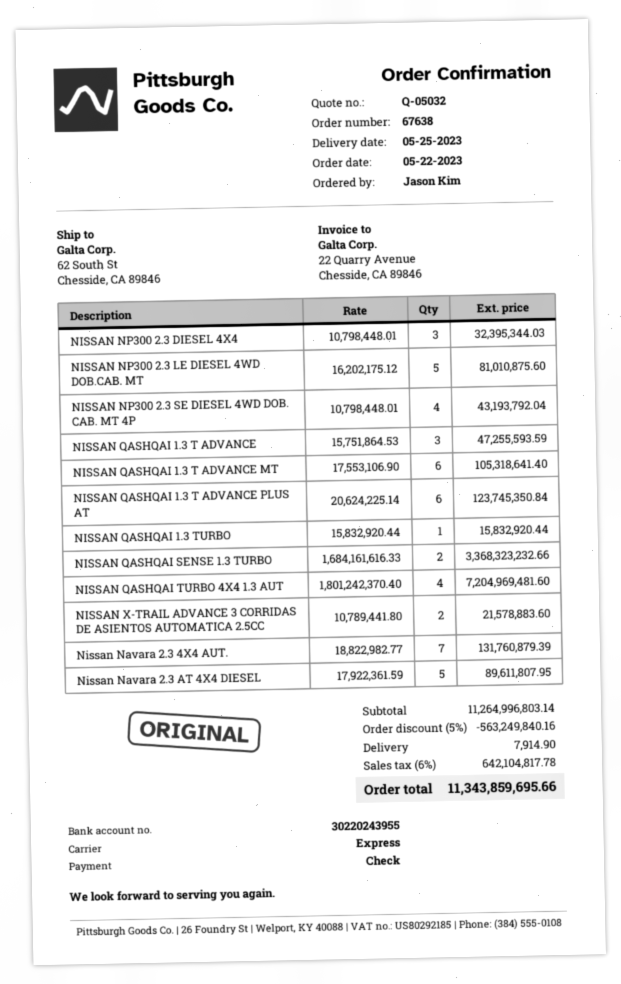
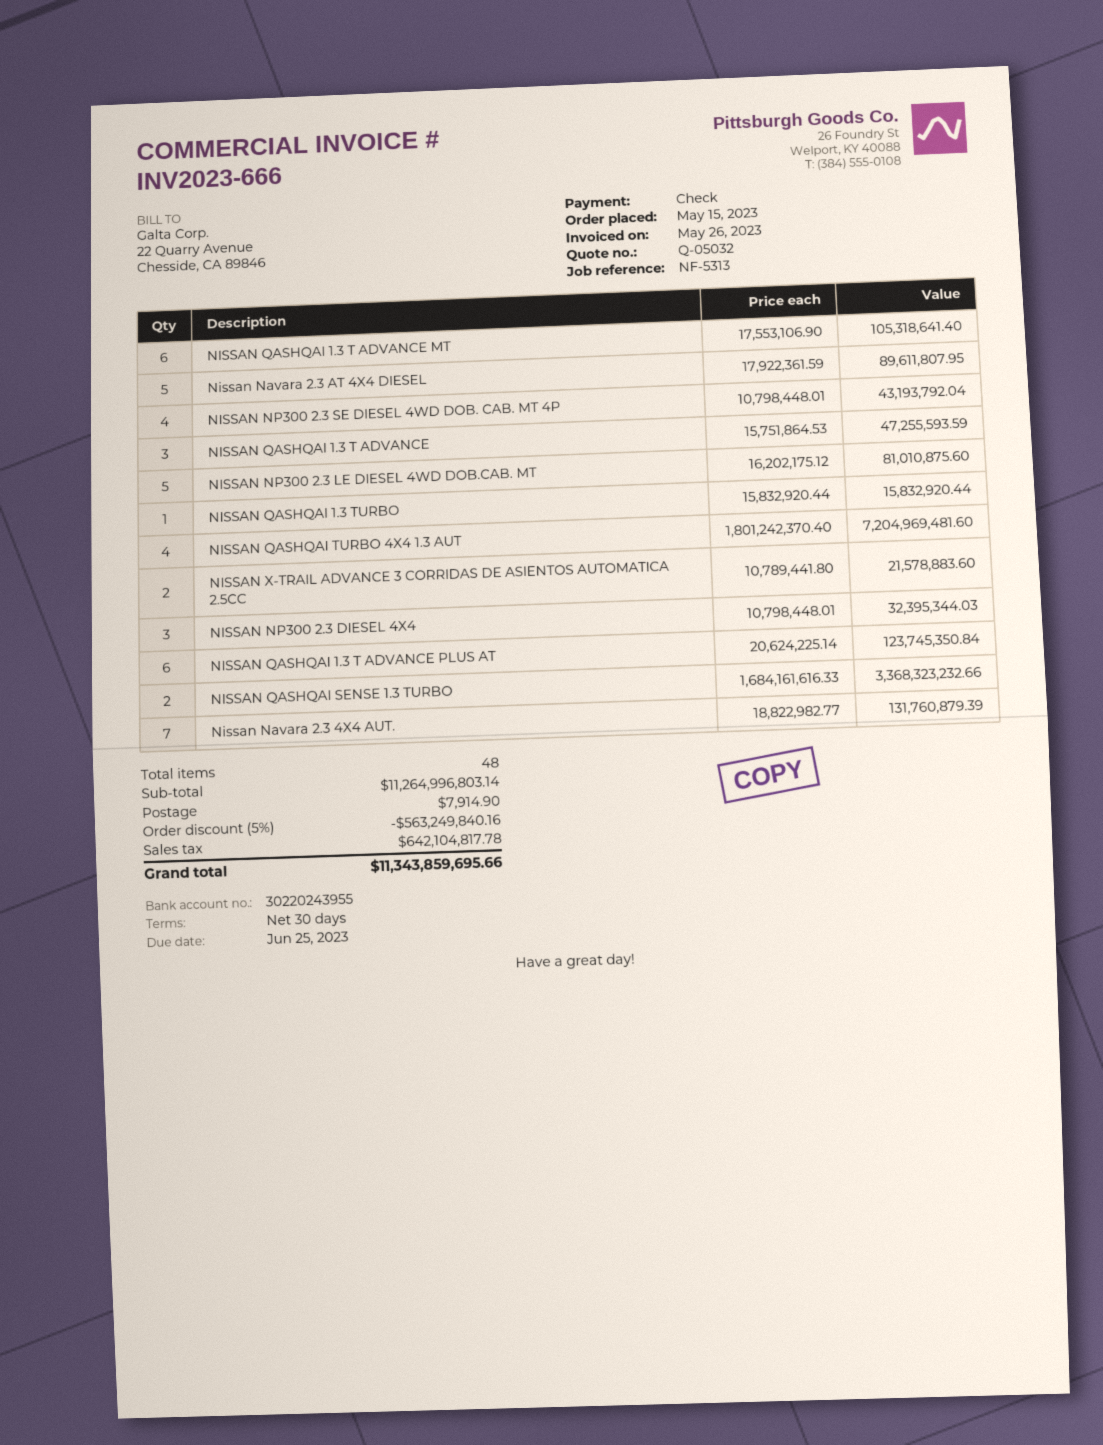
order date: 2023-05-22 -> 2023-05-15

